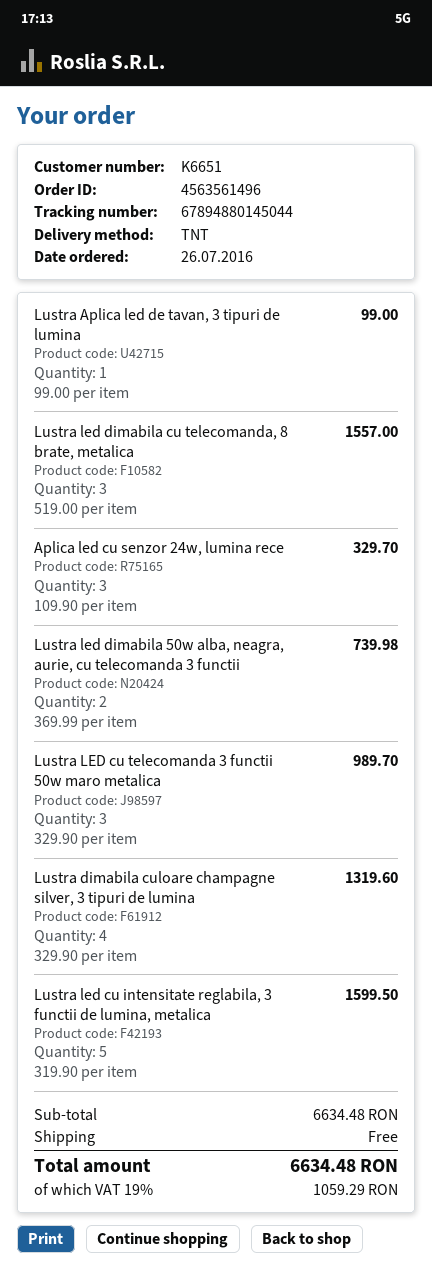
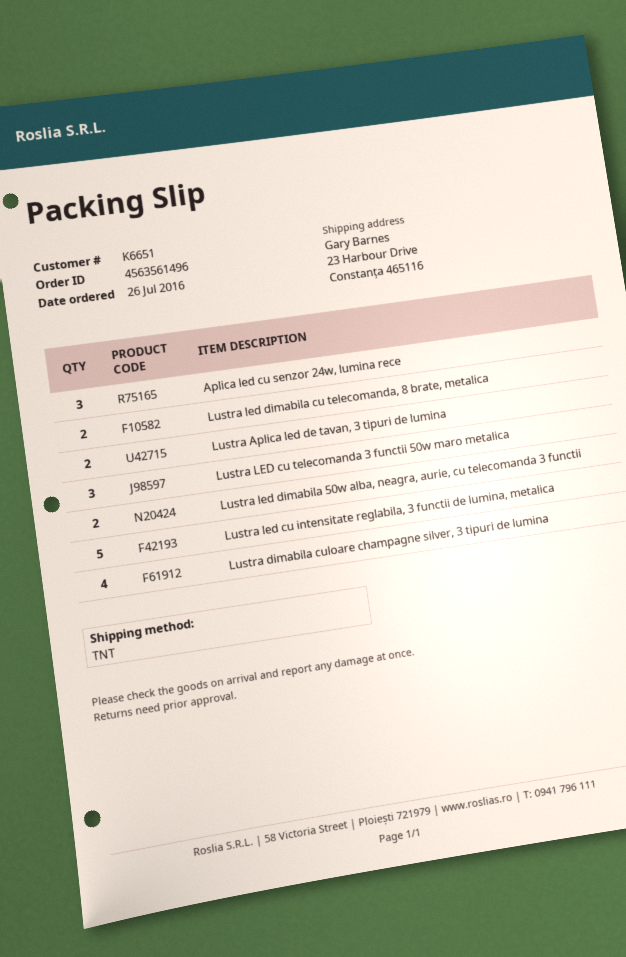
Lustra Aplica led de tavan, 3 tipuri de lumina: 1 -> 2
Lustra led dimabila cu telecomanda, 8 brate, metalica: 3 -> 2

